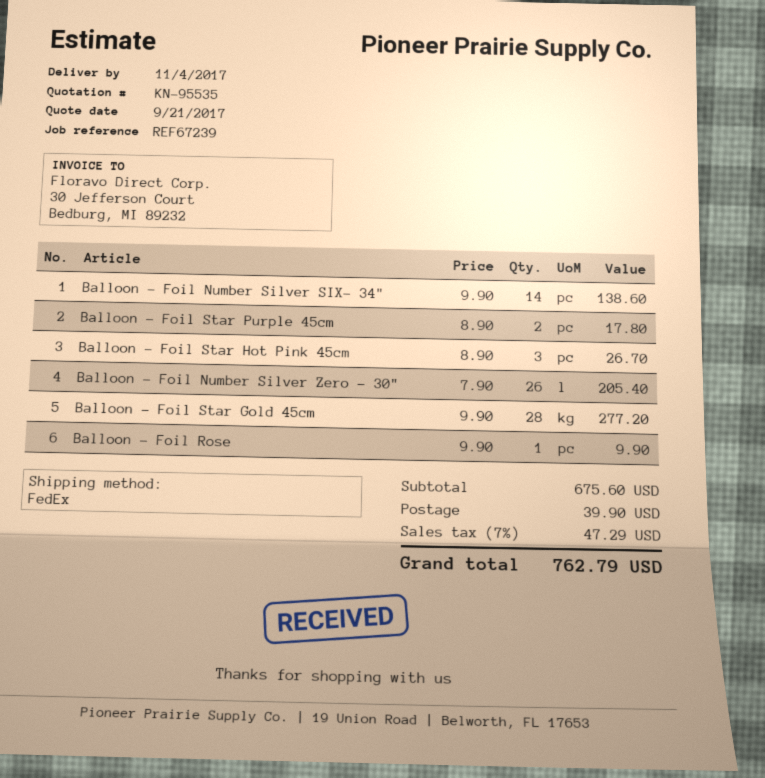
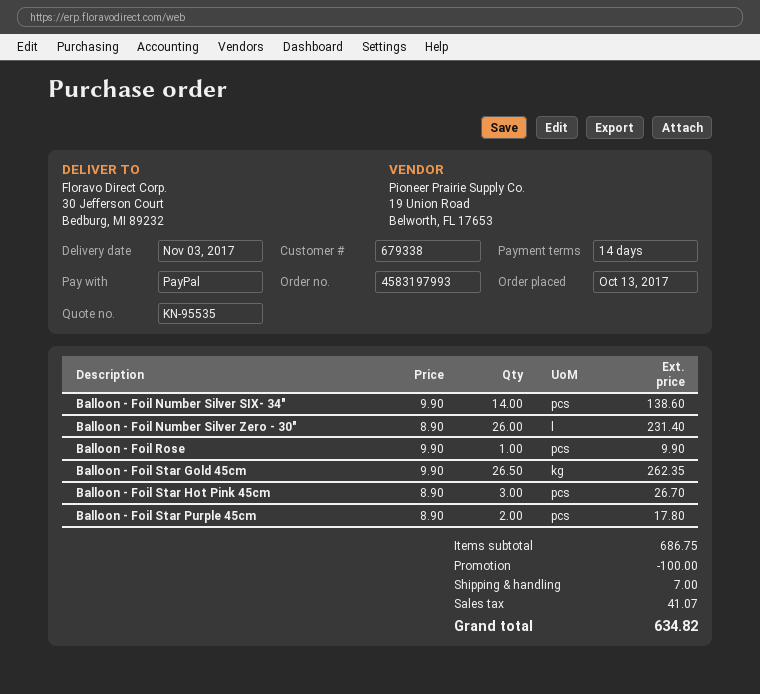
delivery date: 2017-11-04 -> 2017-11-03
Balloon - Foil Number Silver Zero - 30": 26 x 7.90 = 205.40 -> 26 x 8.90 = 231.40
Balloon - Foil Star Gold 45cm: 28 x 9.90 = 277.20 -> 26.5 x 9.90 = 262.35
subtotal: 675.60 -> 686.75
discount: none -> 100.00
shipping: 39.90 -> 7.00
tax: 47.29 -> 41.07
total: 762.79 -> 634.82

